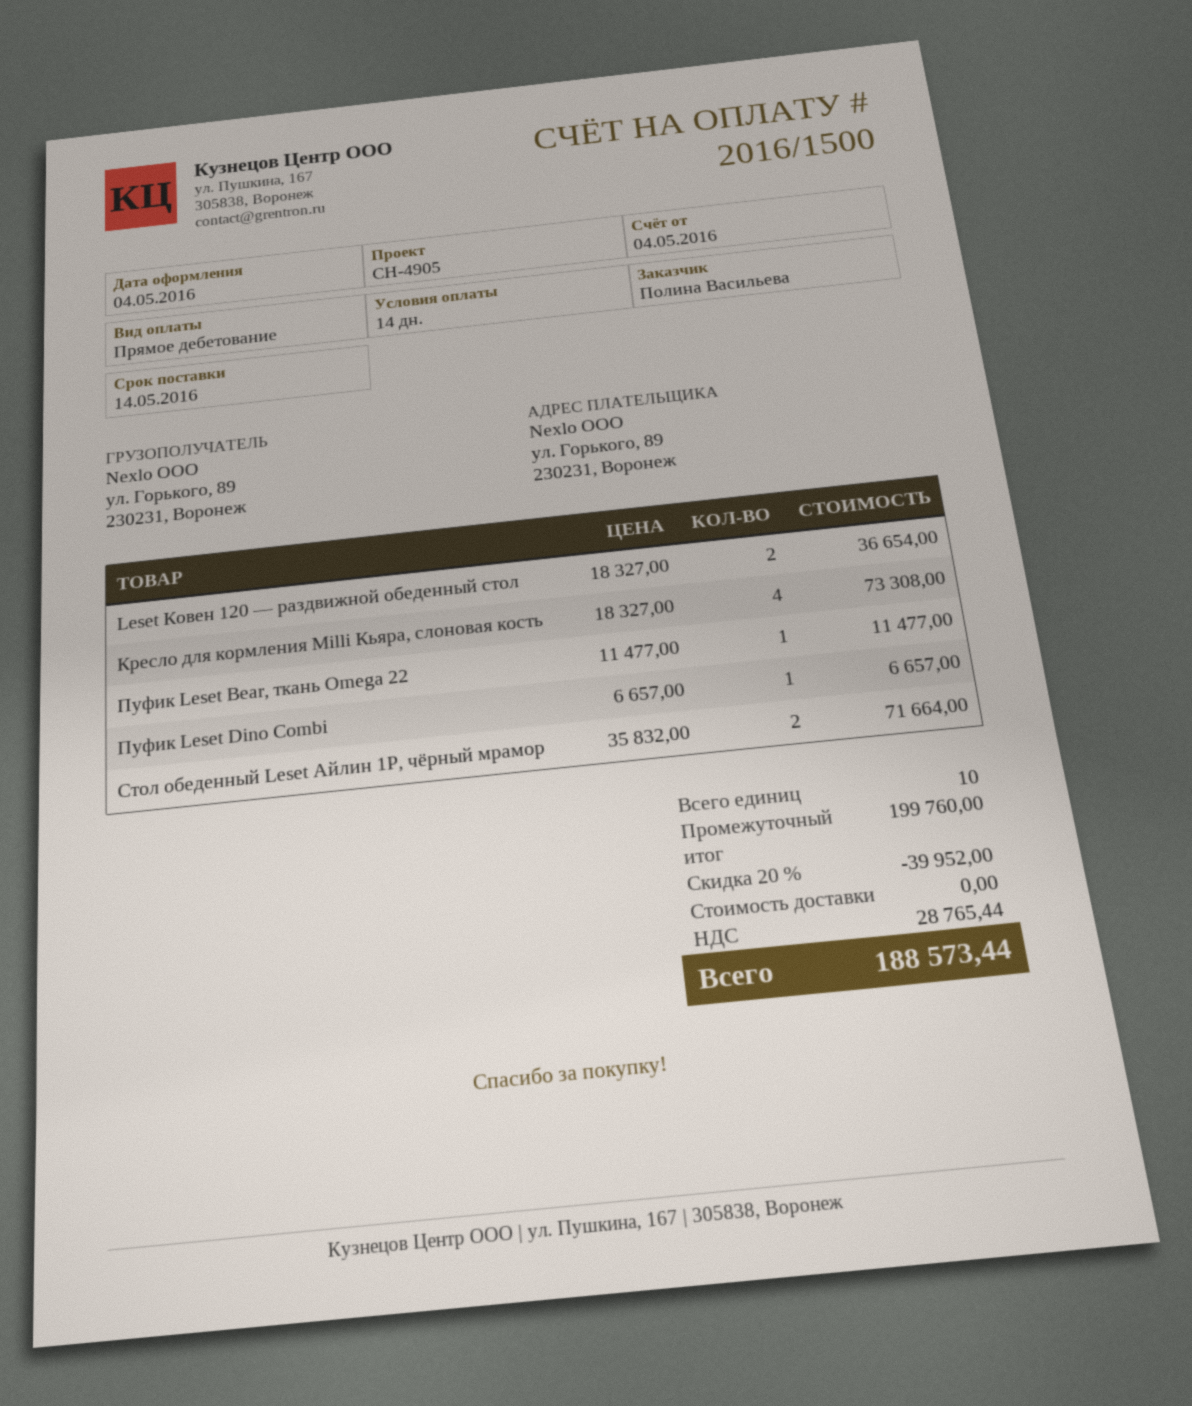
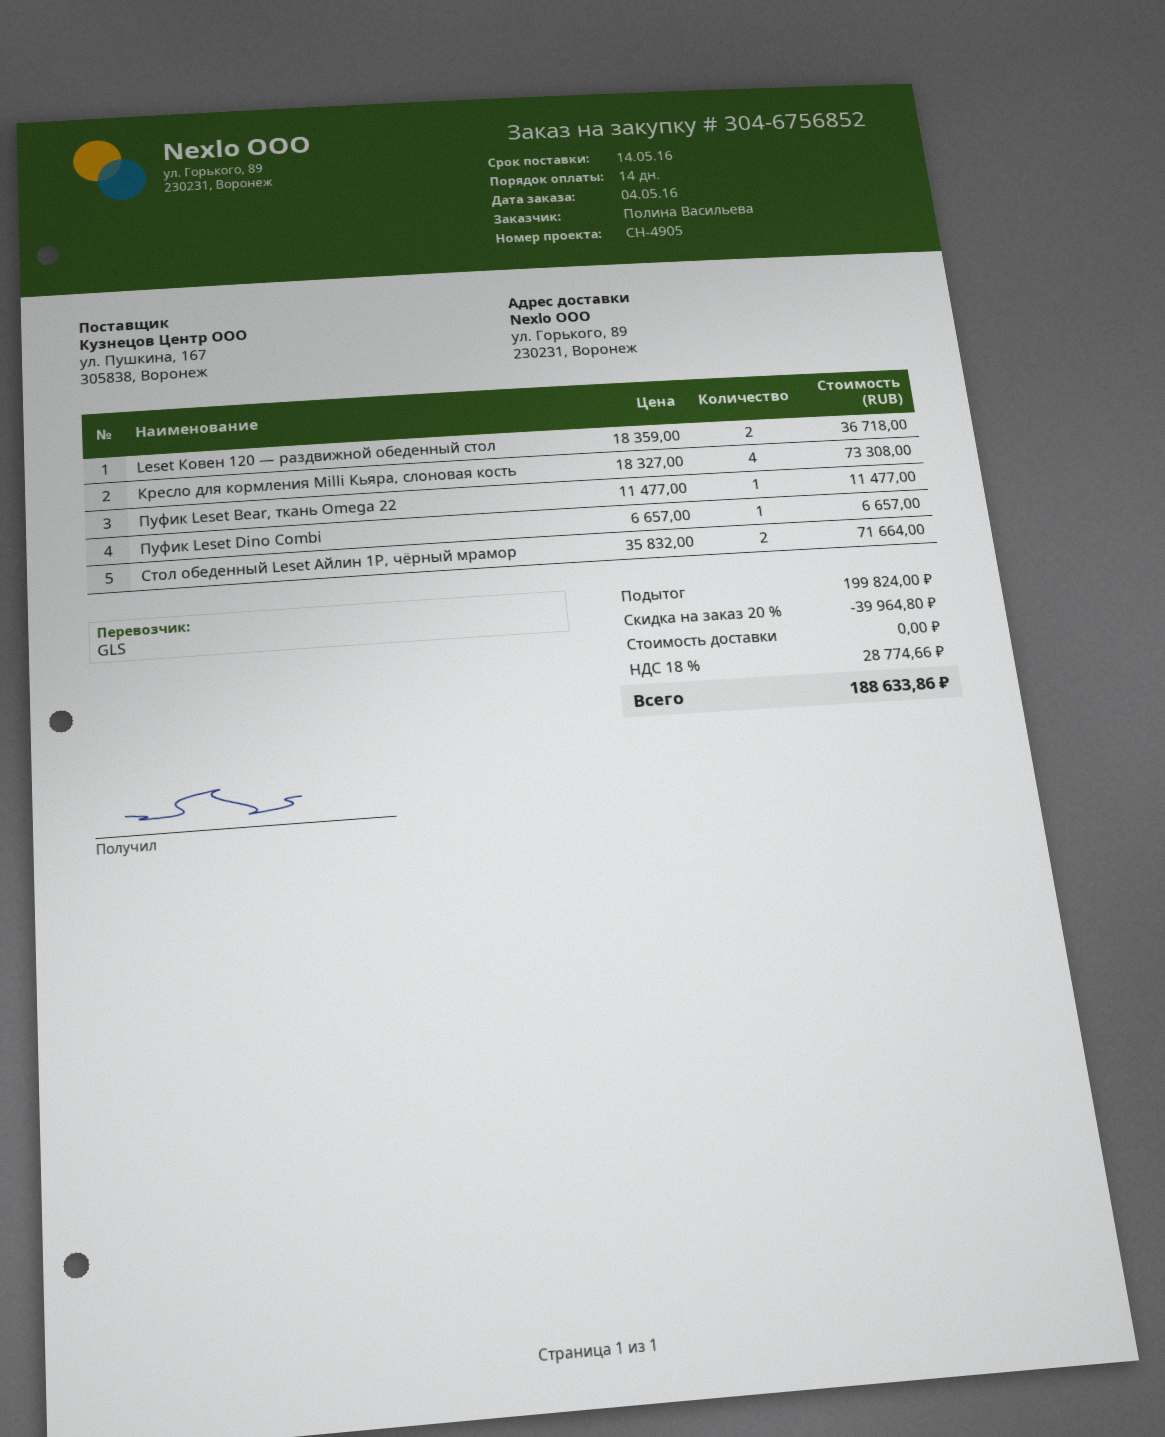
Leset Ковен 120 — раздвижной обеденный стол: 2 x 18327.00 = 36654.00 -> 2 x 18359.00 = 36718.00
subtotal: 199760.00 -> 199824.00
discount: 20% = 39952.00 -> 20% = 39964.80
tax: 28765.44 -> 28774.66
total: 188573.44 -> 188633.86

